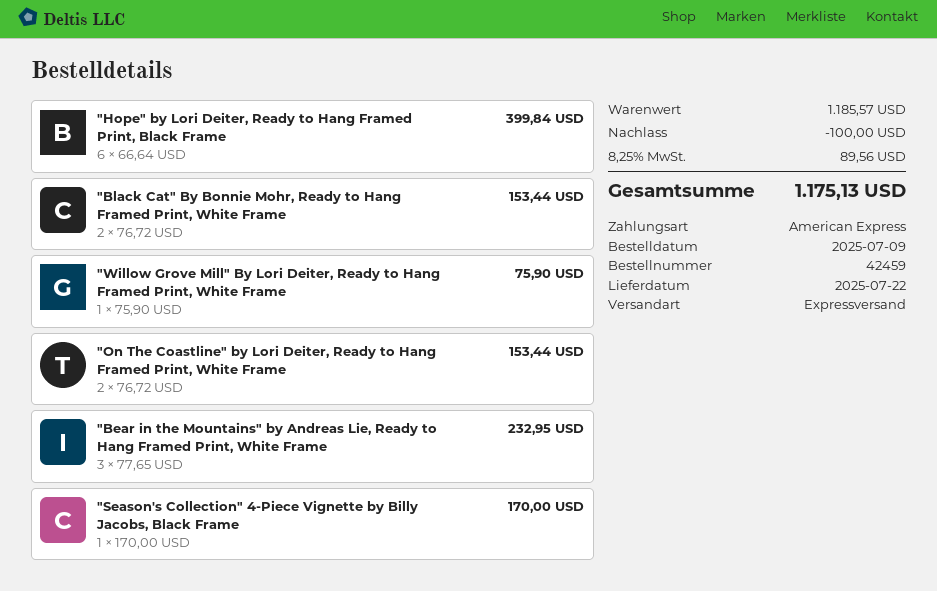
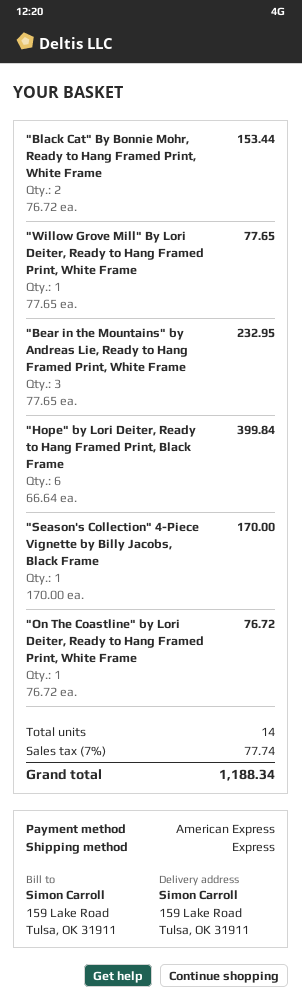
"Willow Grove Mill" By Lori Deiter, Ready to Hang Framed Print, White Frame: 1 x 75.90 = 75.90 -> 1 x 77.65 = 77.65
"On The Coastline" by Lori Deiter, Ready to Hang Framed Print, White Frame: 2 x 76.72 = 153.44 -> 1 x 76.72 = 76.72
discount: 100.00 -> none
tax: 8.25% = 89.56 -> 7% = 77.74
total: 1175.13 -> 1188.34

